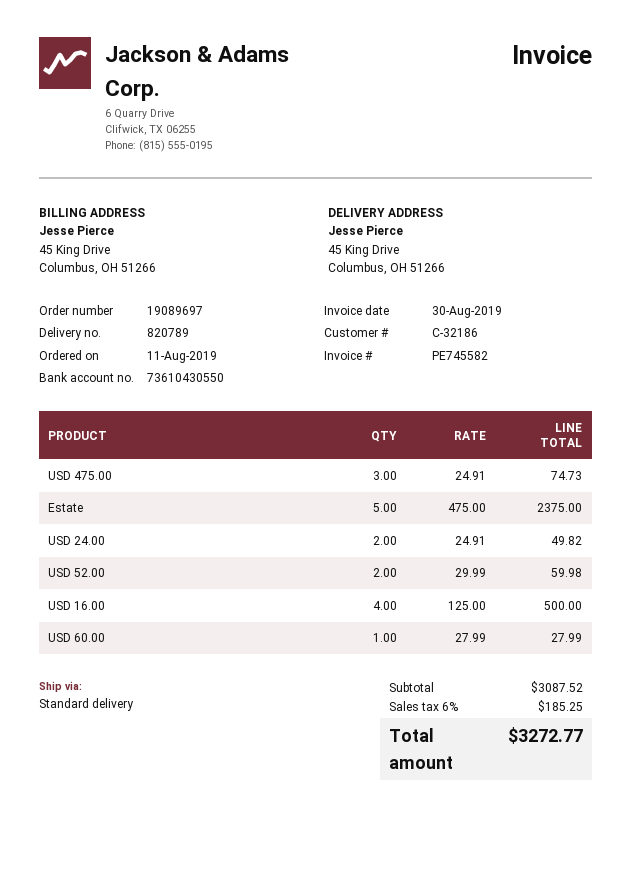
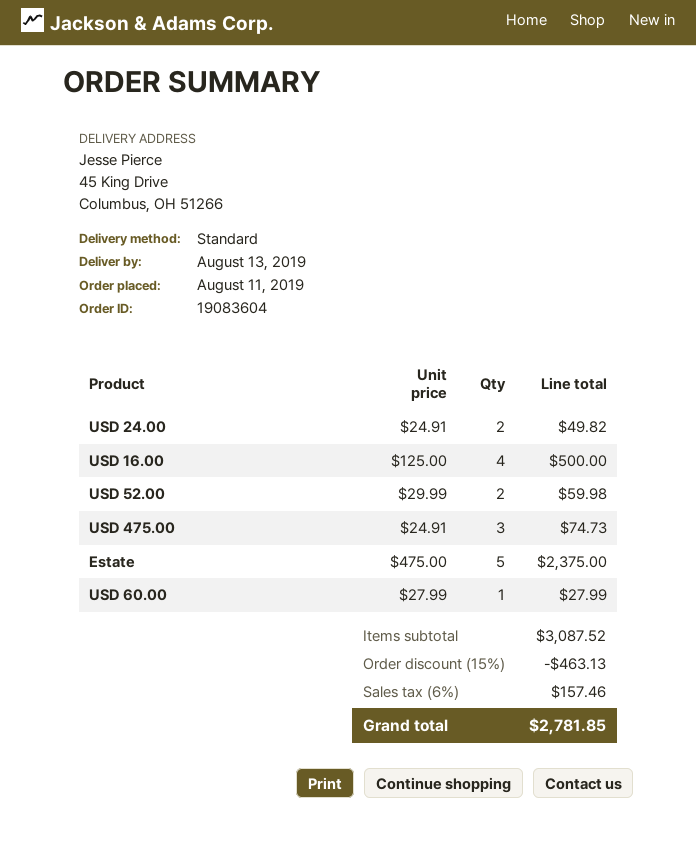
order number: 19089697 -> 19083604
discount: none -> 15% = 463.13
tax: 6% = 185.25 -> 6% = 157.46
total: 3272.77 -> 2781.85

